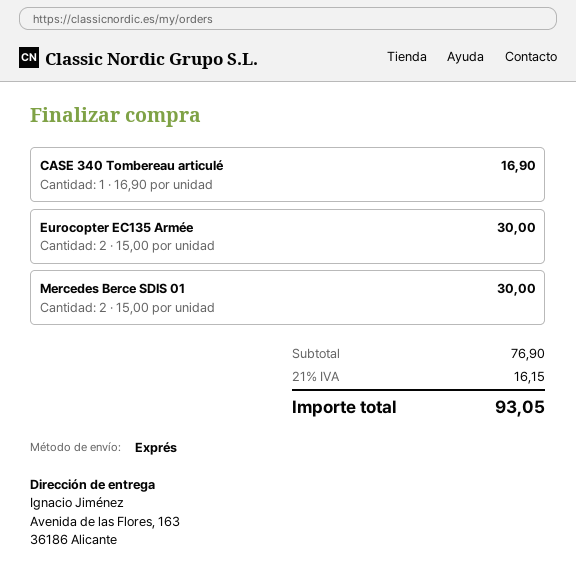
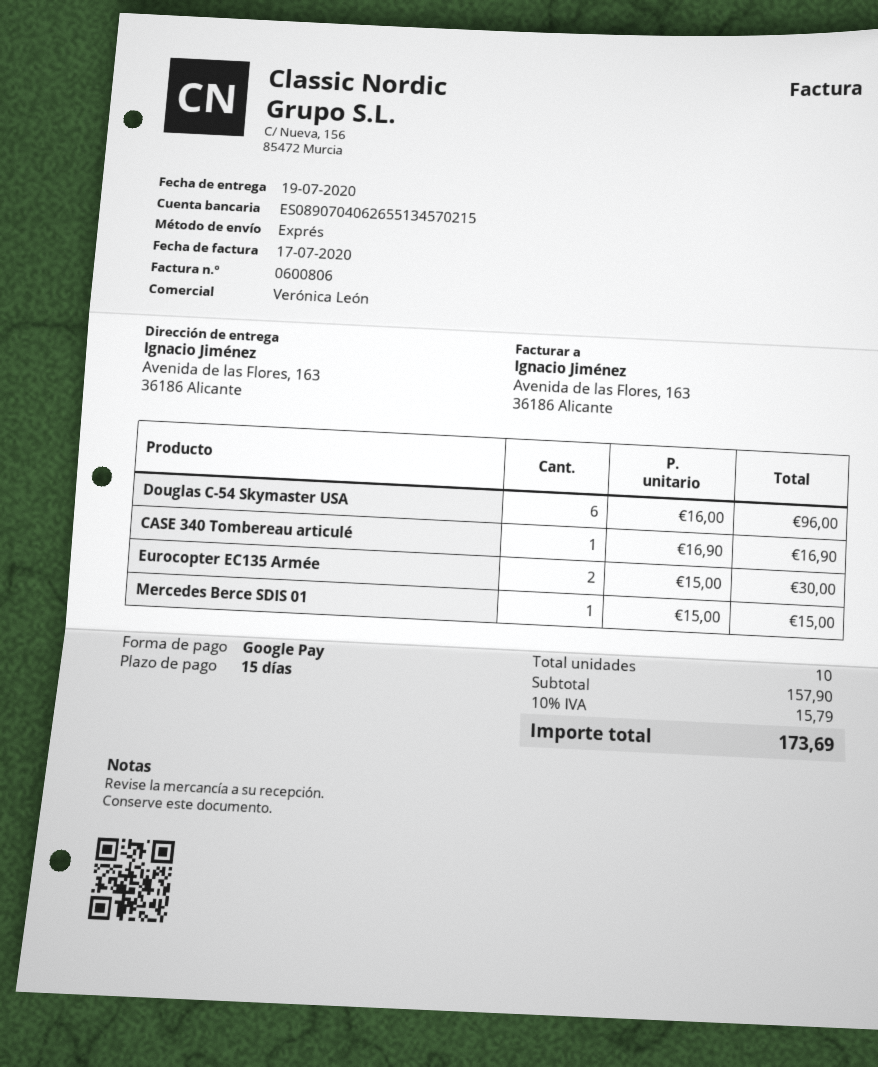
Mercedes Berce SDIS 01: 2 x 15.00 = 30.00 -> 1 x 15.00 = 15.00
Douglas C-54 Skymaster USA: none -> 6 x 16.00 = 96.00
subtotal: 76.90 -> 157.90
tax: 21% = 16.15 -> 10% = 15.79
total: 93.05 -> 173.69

